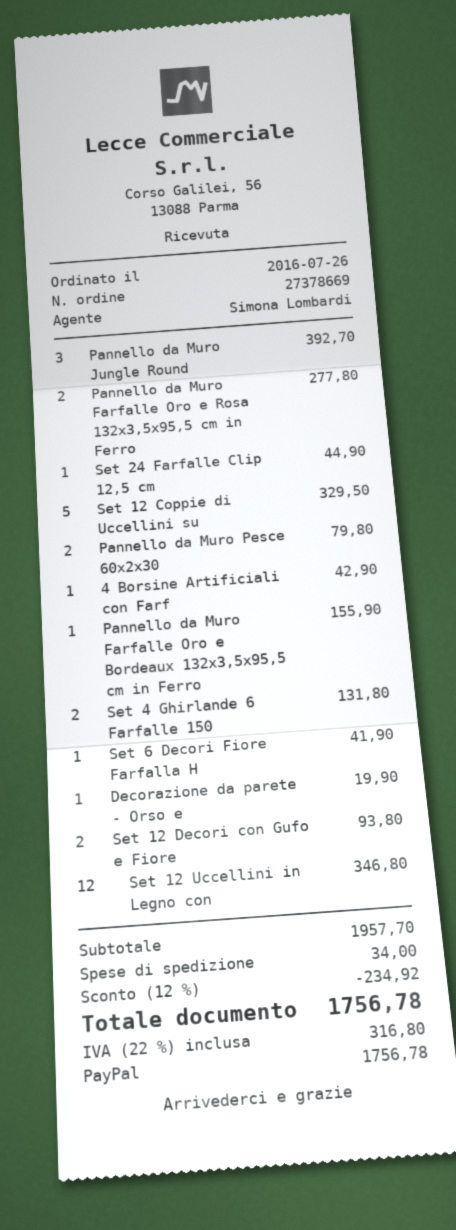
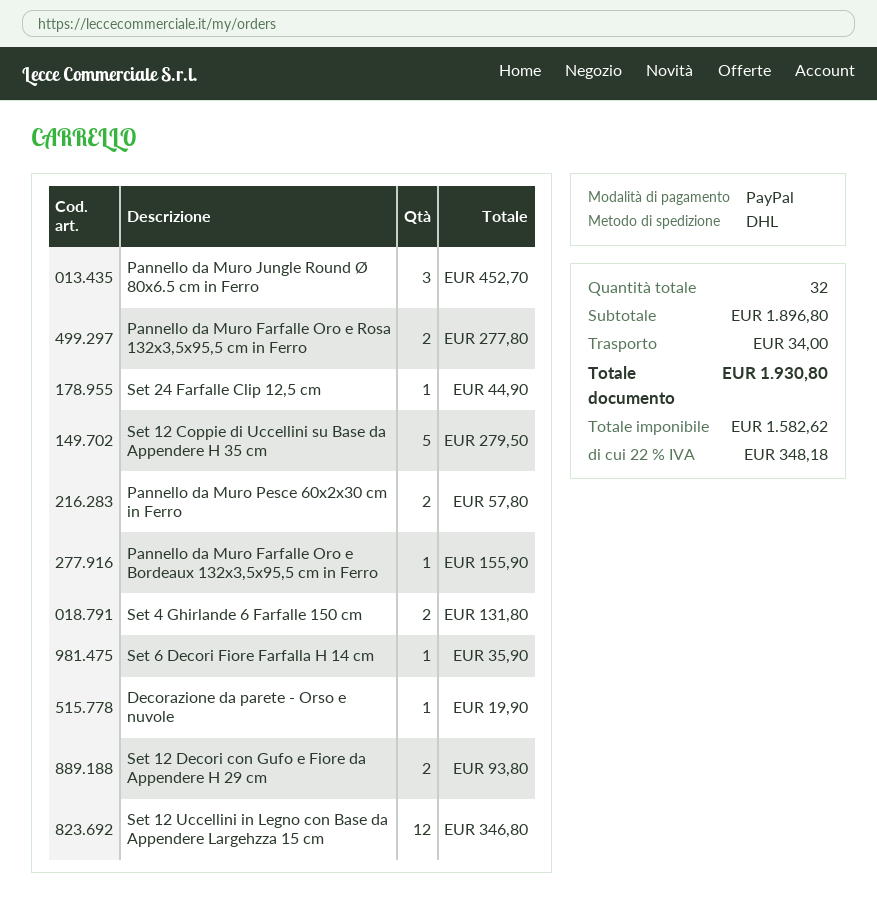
Pannello da Muro Jungle Round: 3 for 392.70 -> 3 for 452.70
Set 12 Coppie di Uccellini su: 5 for 329.50 -> 5 for 279.50
Pannello da Muro Pesce 60x2x30: 2 for 79.80 -> 2 for 57.80
4 Borsine Artificiali con Farf: 1 for 42.90 -> none
Set 6 Decori Fiore Farfalla H: 1 for 41.90 -> 1 for 35.90
subtotal: 1957.70 -> 1896.80
discount: 12% = 234.92 -> none
tax: 22% = 316.80 -> 22% = 348.18
total: 1756.78 -> 1930.80

